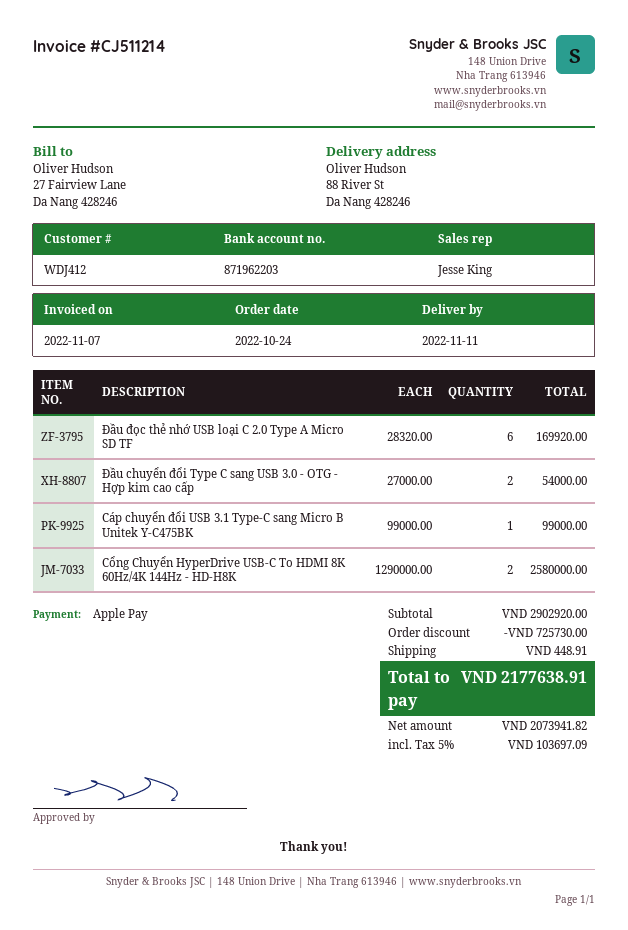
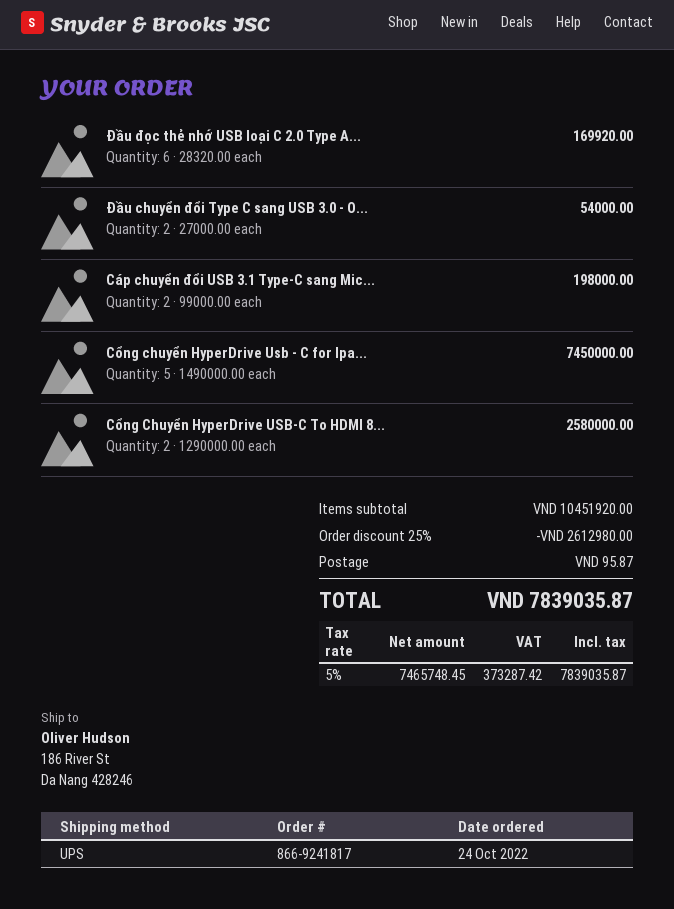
ship to: 88 River St, Da Nang 428246 -> 186 River St, Da Nang 428246
Cáp chuyển đổi USB 3.1 Type-C sang Micro B Unitek Y-C475BK: 1 x 99000.00 = 99000.00 -> 2 x 99000.00 = 198000.00
Cổng chuyển HyperDrive Usb - C for Ipa...: none -> 5 x 1490000.00 = 7450000.00
subtotal: 2902920.00 -> 10451920.00
discount: 725730.00 -> 2612980.00
shipping: 448.91 -> 95.87
net: 2073941.82 -> 7465748.45
tax: 5% = 103697.09 -> 5% = 373287.42
total: 2177638.91 -> 7839035.87

